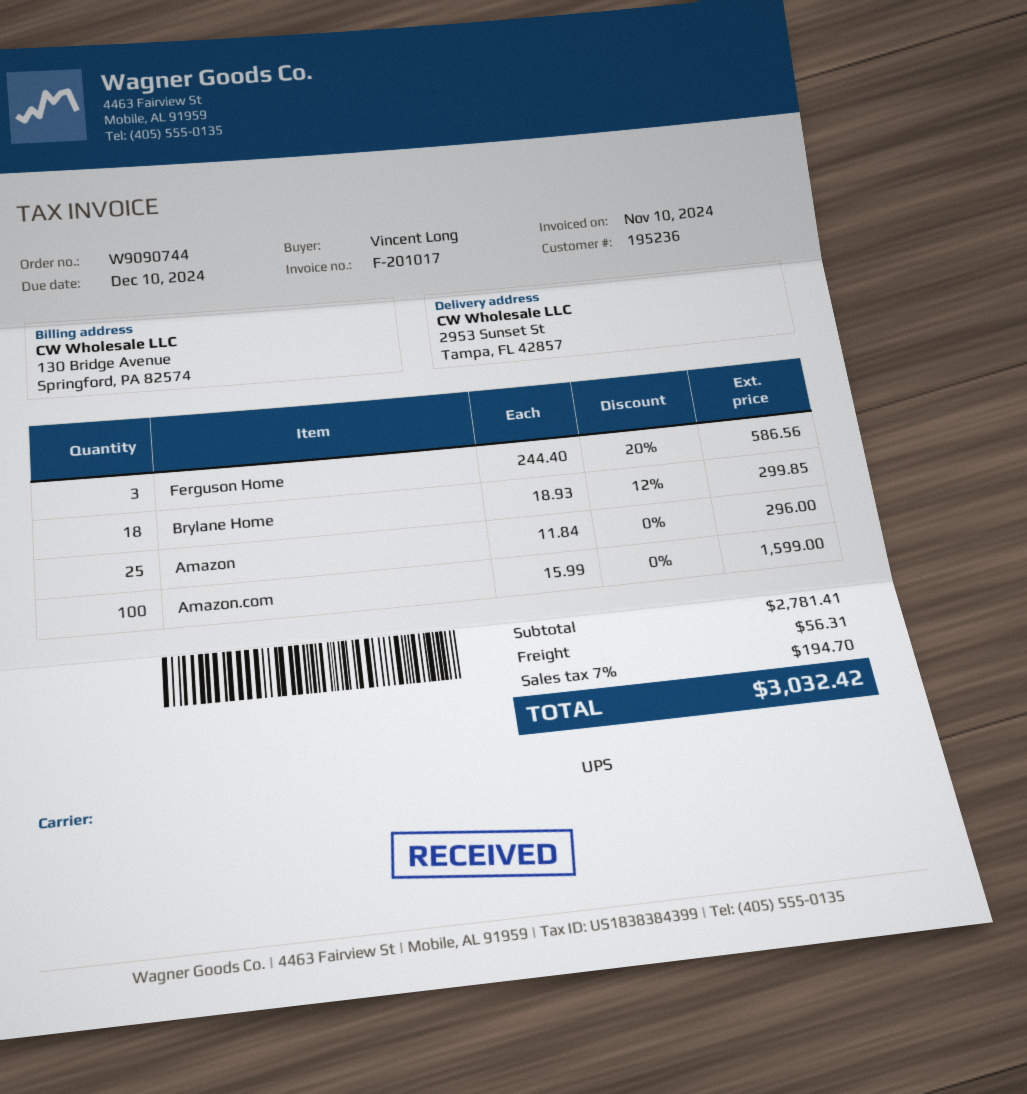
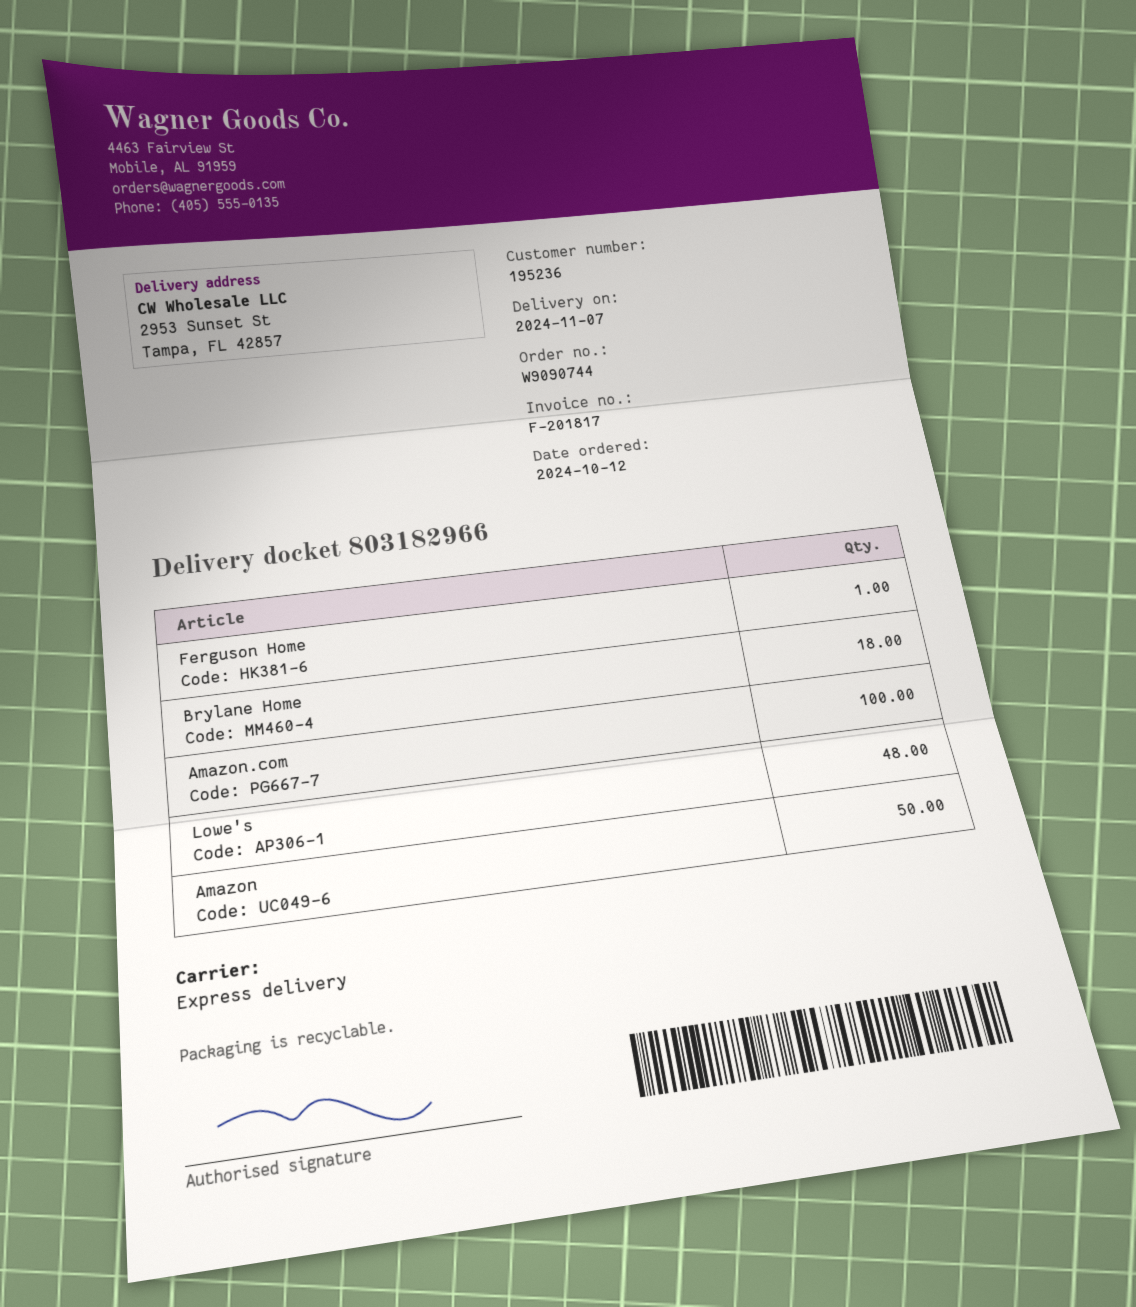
invoice number: F-201017 -> F-201817
shipping method: UPS -> express
Ferguson Home: 3 -> 1
Amazon: 25 -> 50
Lowe's: none -> 48

